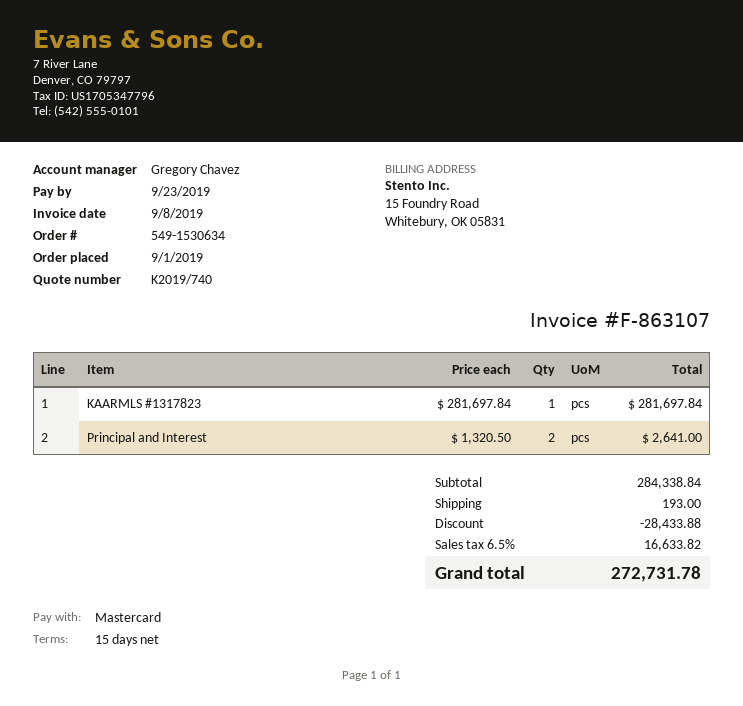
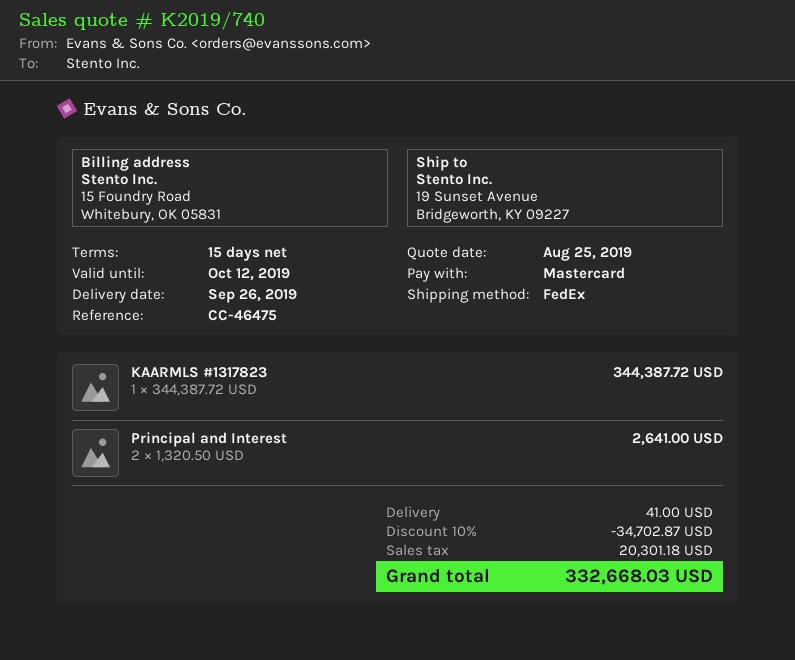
KAARMLS #1317823: 1 x 281697.84 = 281697.84 -> 1 x 344387.72 = 344387.72
discount: 28433.88 -> 34702.87
shipping: 193.00 -> 41.00
tax: 16633.82 -> 20301.18
total: 272731.78 -> 332668.03

